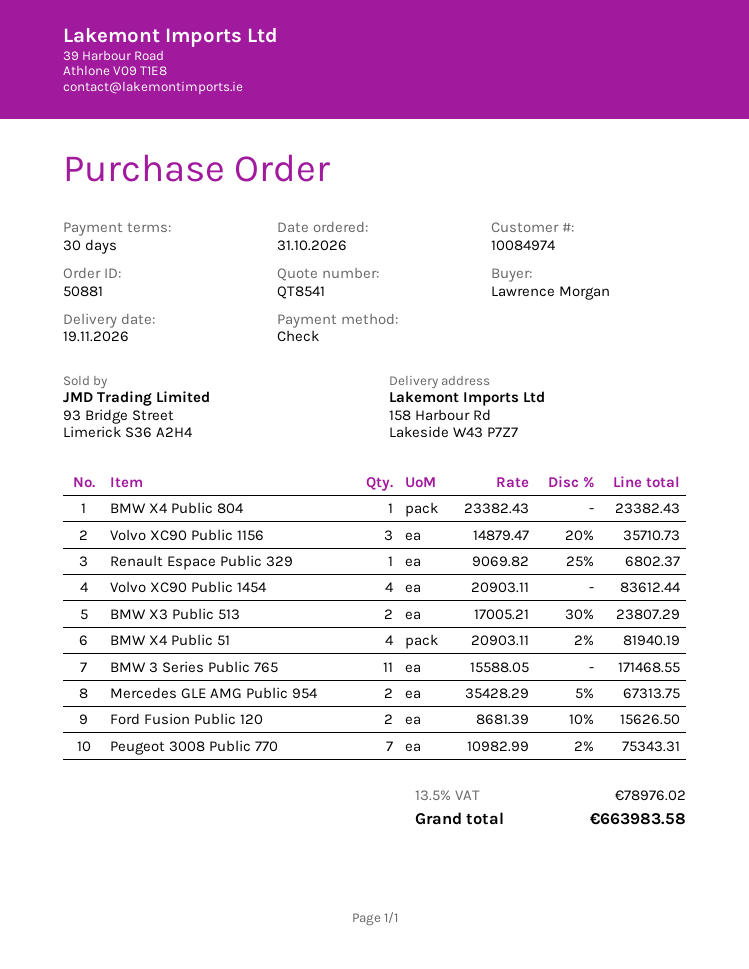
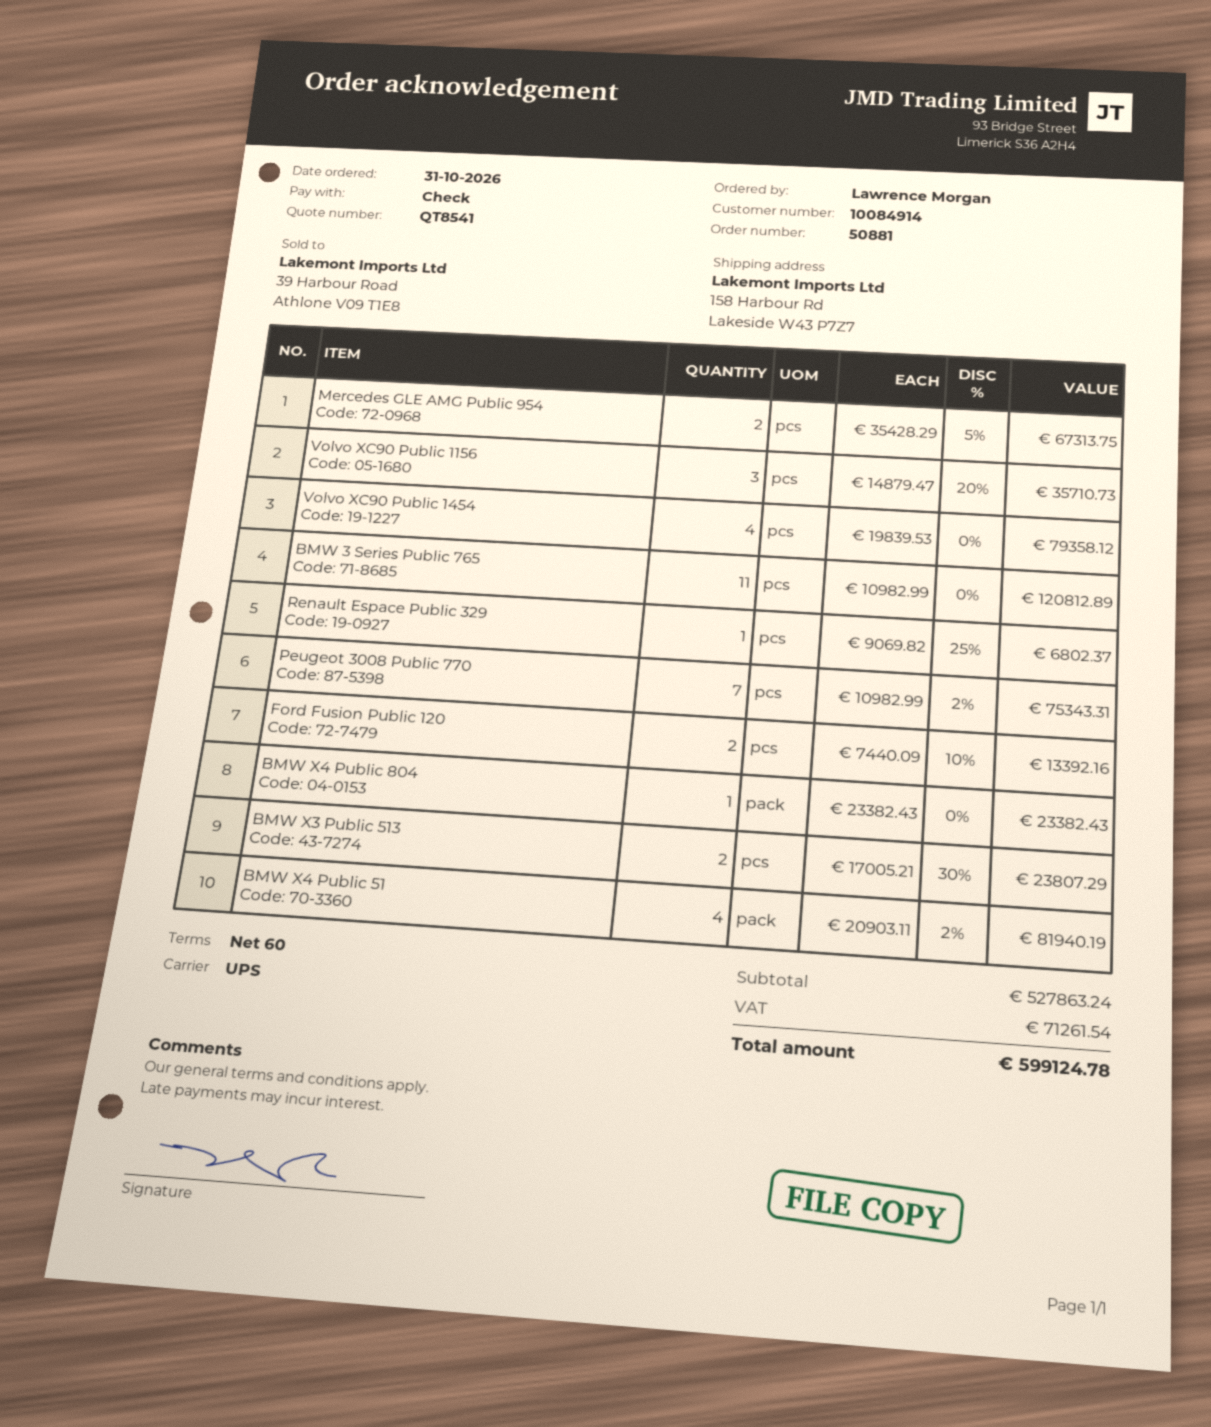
payment terms: 30 days -> 60 days
customer number: 10084974 -> 10084914
Volvo XC90 Public 1454: 4 x 20903.11 = 83612.44 -> 4 x 19839.53 = 79358.12
BMW 3 Series Public 765: 11 x 15588.05 = 171468.55 -> 11 x 10982.99 = 120812.89
Ford Fusion Public 120: 2 x 8681.39 - 10% = 15626.50 -> 2 x 7440.09 - 10% = 13392.16
tax: 78976.02 -> 71261.54
total: 663983.58 -> 599124.78

